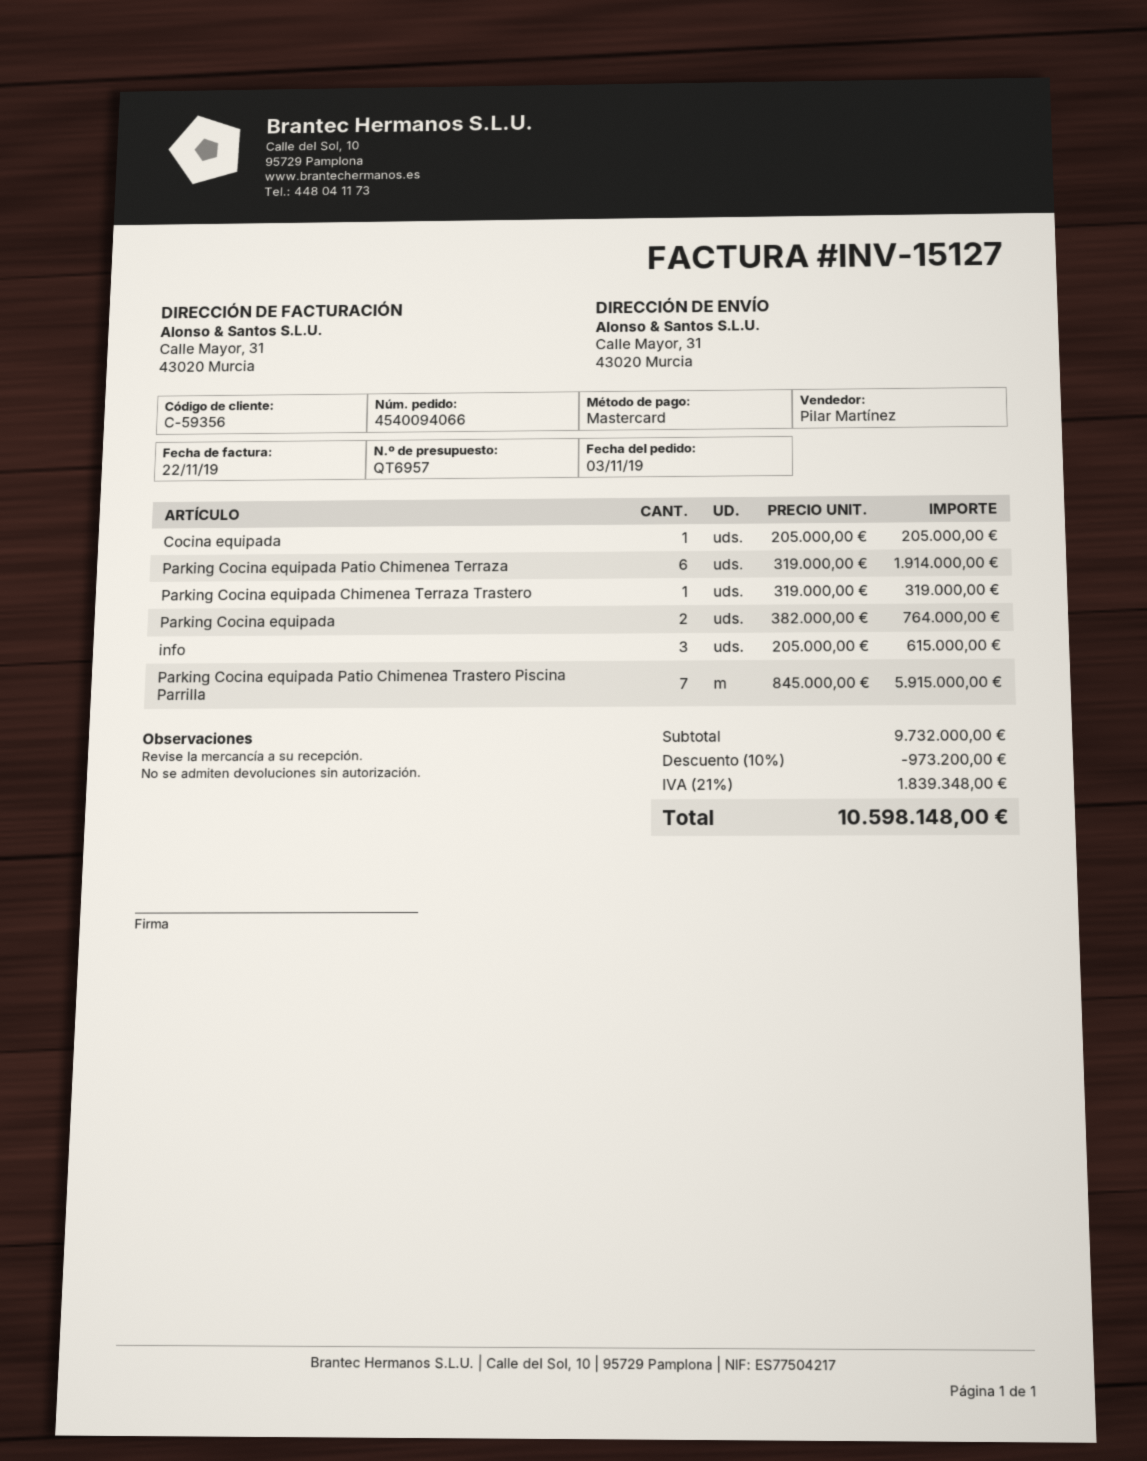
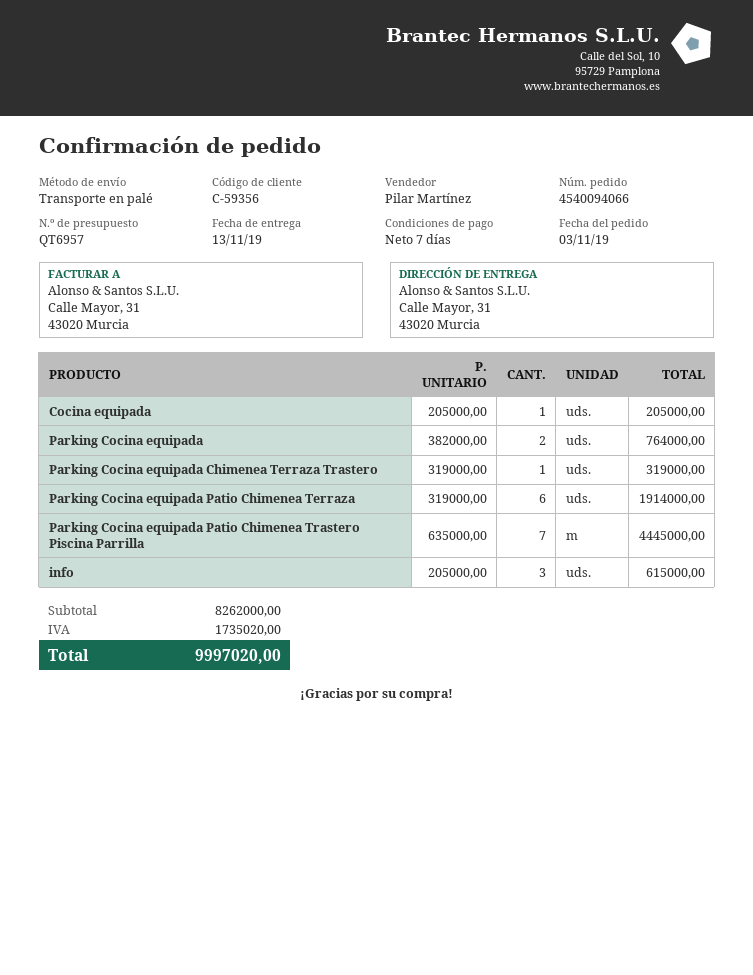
Parking Cocina equipada Patio Chimenea Trastero Piscina Parrilla: 7 x 845000.00 = 5915000.00 -> 7 x 635000.00 = 4445000.00
subtotal: 9732000.00 -> 8262000.00
discount: 10% = 973200.00 -> none
tax: 1839348.00 -> 1735020.00
total: 10598148.00 -> 9997020.00

